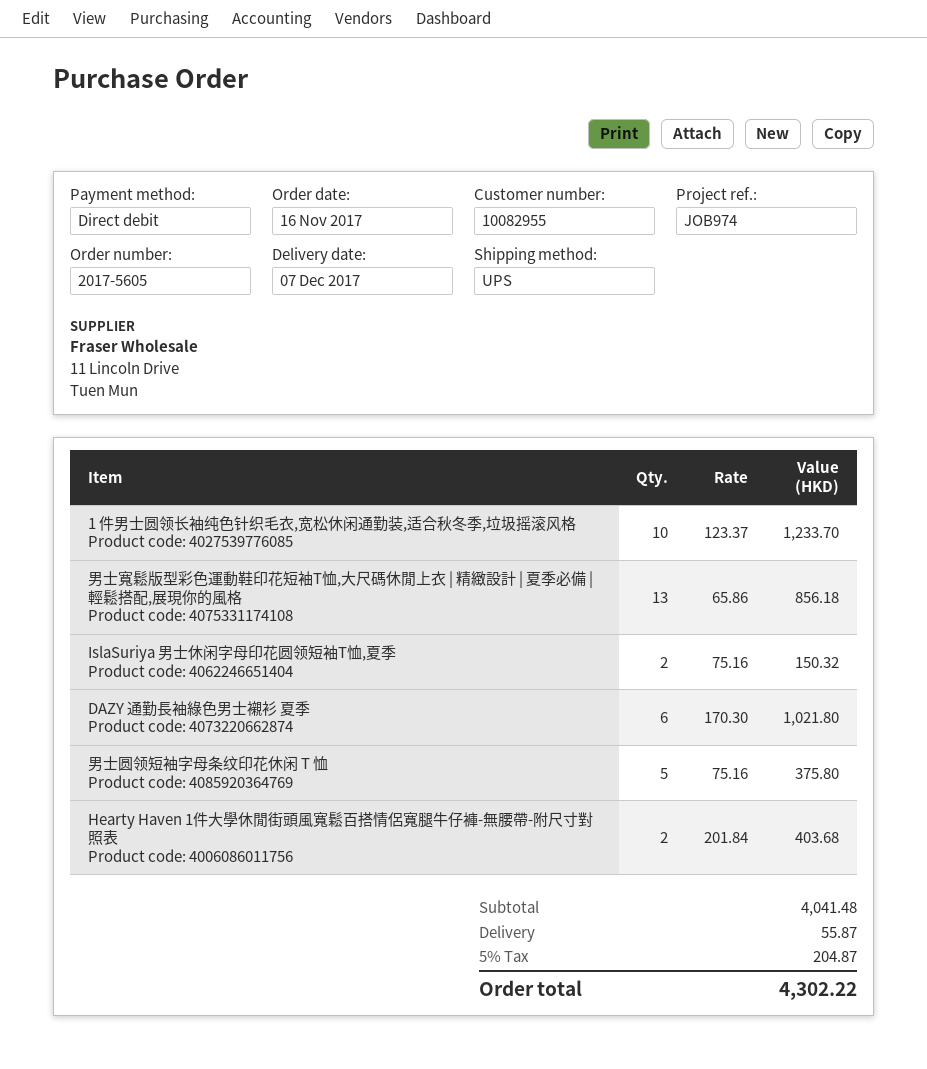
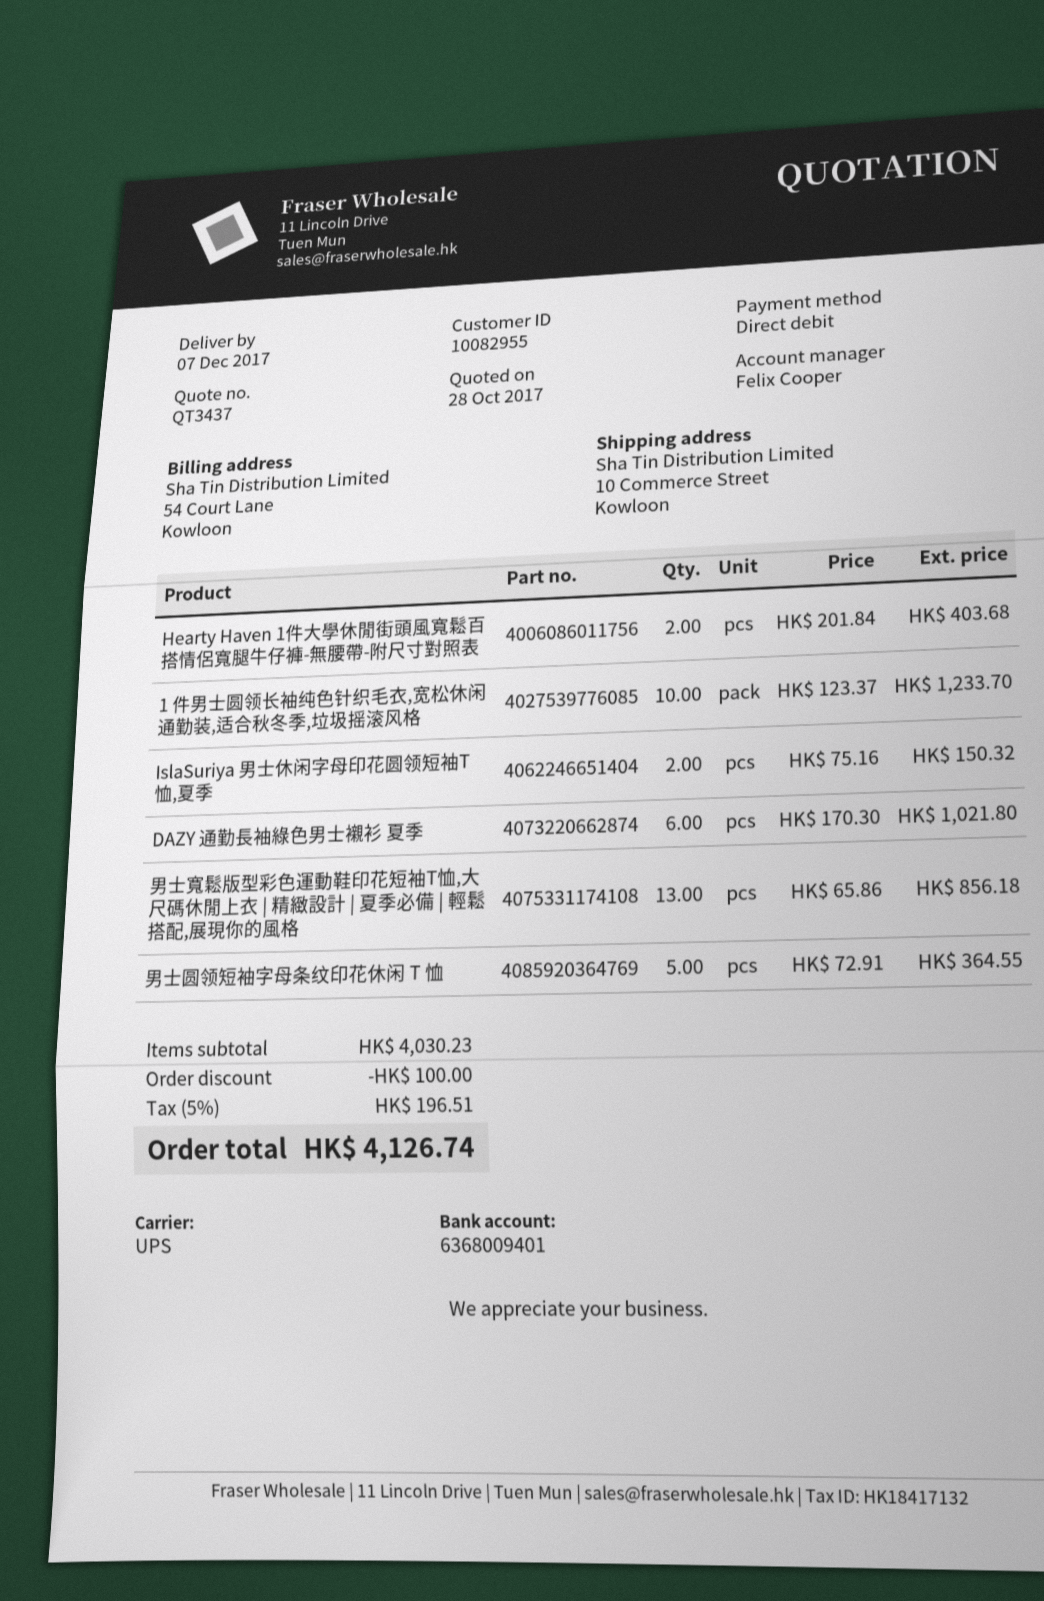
男士圆领短袖字母条纹印花休闲 T 恤: 5 x 75.16 = 375.80 -> 5 x 72.91 = 364.55
subtotal: 4041.48 -> 4030.23
discount: none -> 100.00
shipping: 55.87 -> none
tax: 5% = 204.87 -> 5% = 196.51
total: 4302.22 -> 4126.74

